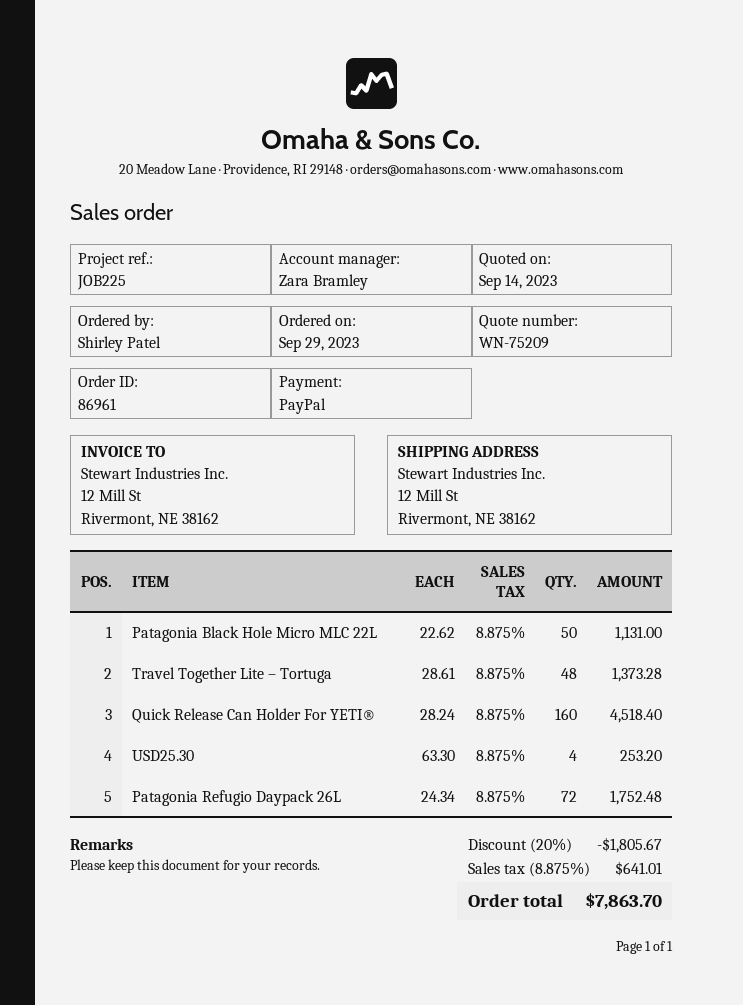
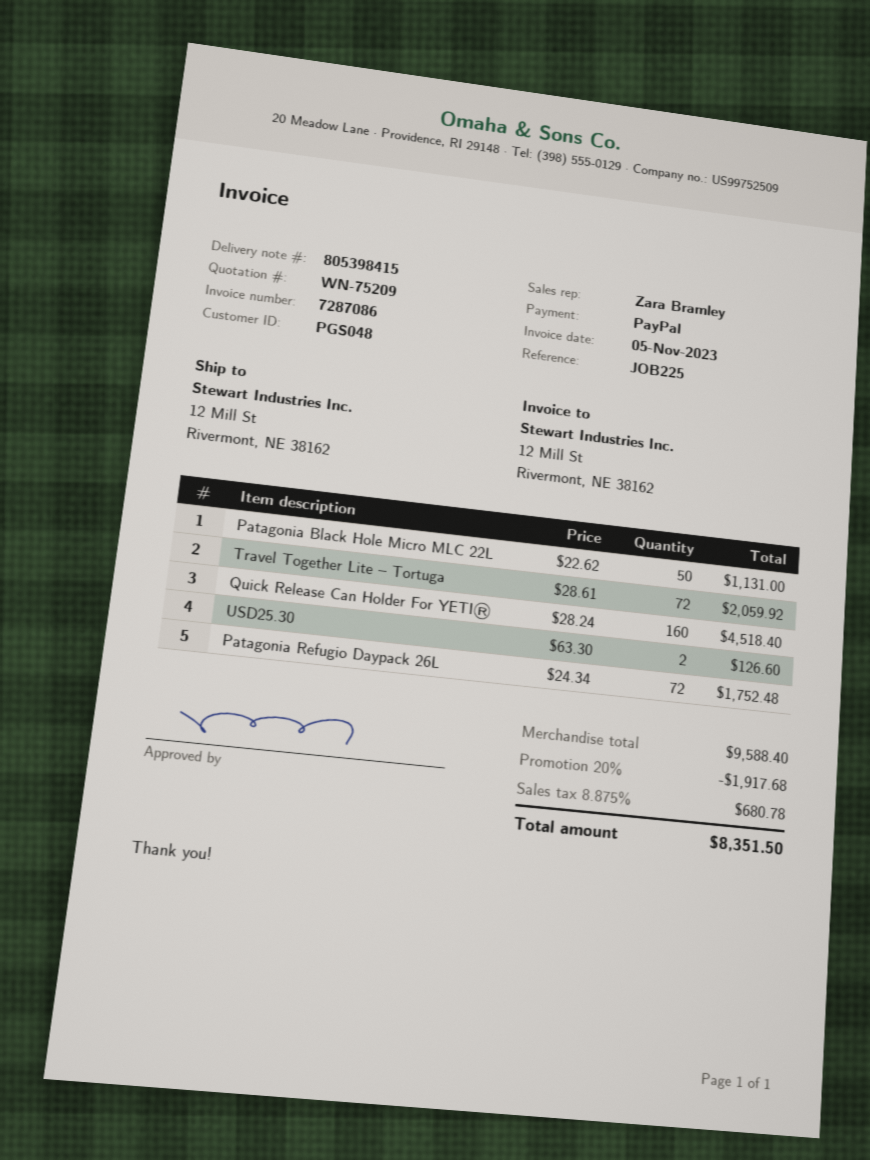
Travel Together Lite – Tortuga: 48 x 28.61 = 1373.28 -> 72 x 28.61 = 2059.92
USD25.30: 4 x 63.30 = 253.20 -> 2 x 63.30 = 126.60
discount: 20% = 1805.67 -> 20% = 1917.68
tax: 8.875% = 641.01 -> 8.875% = 680.78
total: 7863.70 -> 8351.50

